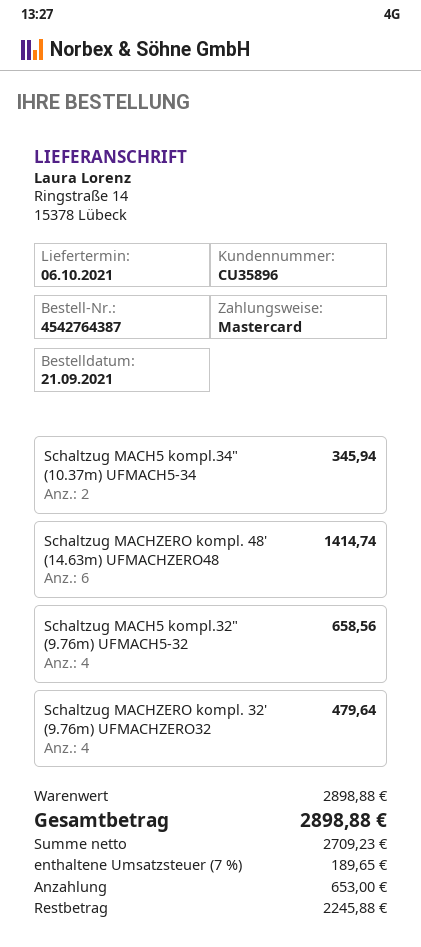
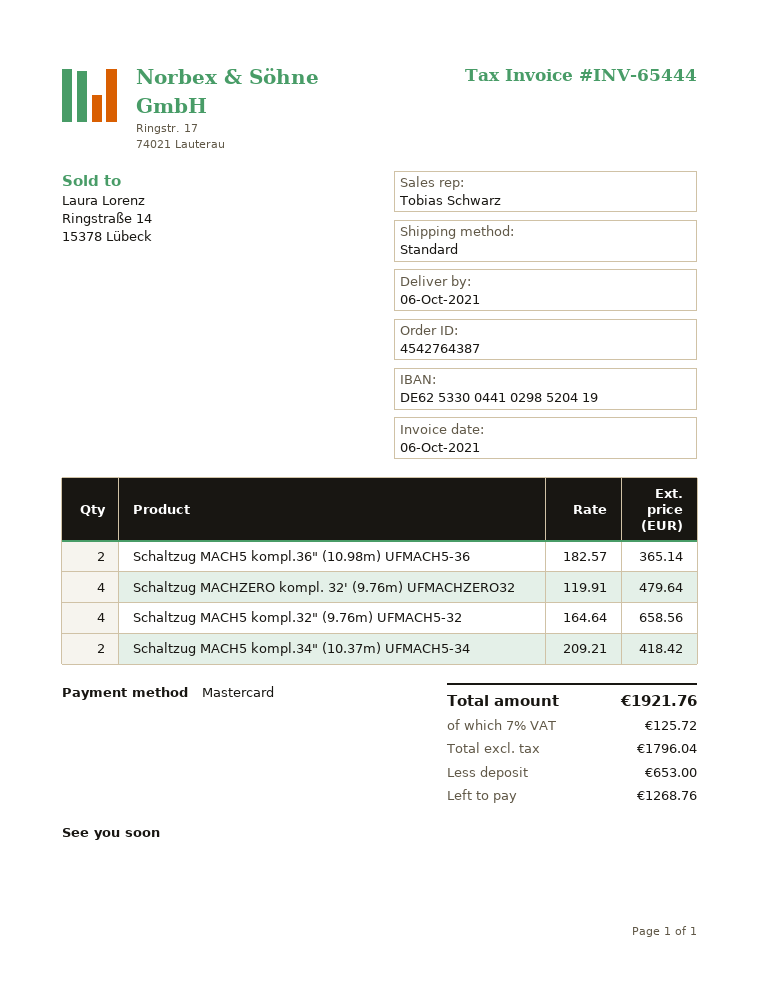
Schaltzug MACH5 kompl.34" (10.37m) UFMACH5-34: 2 for 345.94 -> 2 for 418.42
Schaltzug MACHZERO kompl. 48' (14.63m) UFMACHZERO48: 6 for 1414.74 -> none
Schaltzug MACH5 kompl.36" (10.98m) UFMACH5-36: none -> 2 for 365.14
net: 2709.23 -> 1796.04
tax: 7% = 189.65 -> 7% = 125.72
total: 2898.88 -> 1921.76
balance: 2245.88 -> 1268.76

